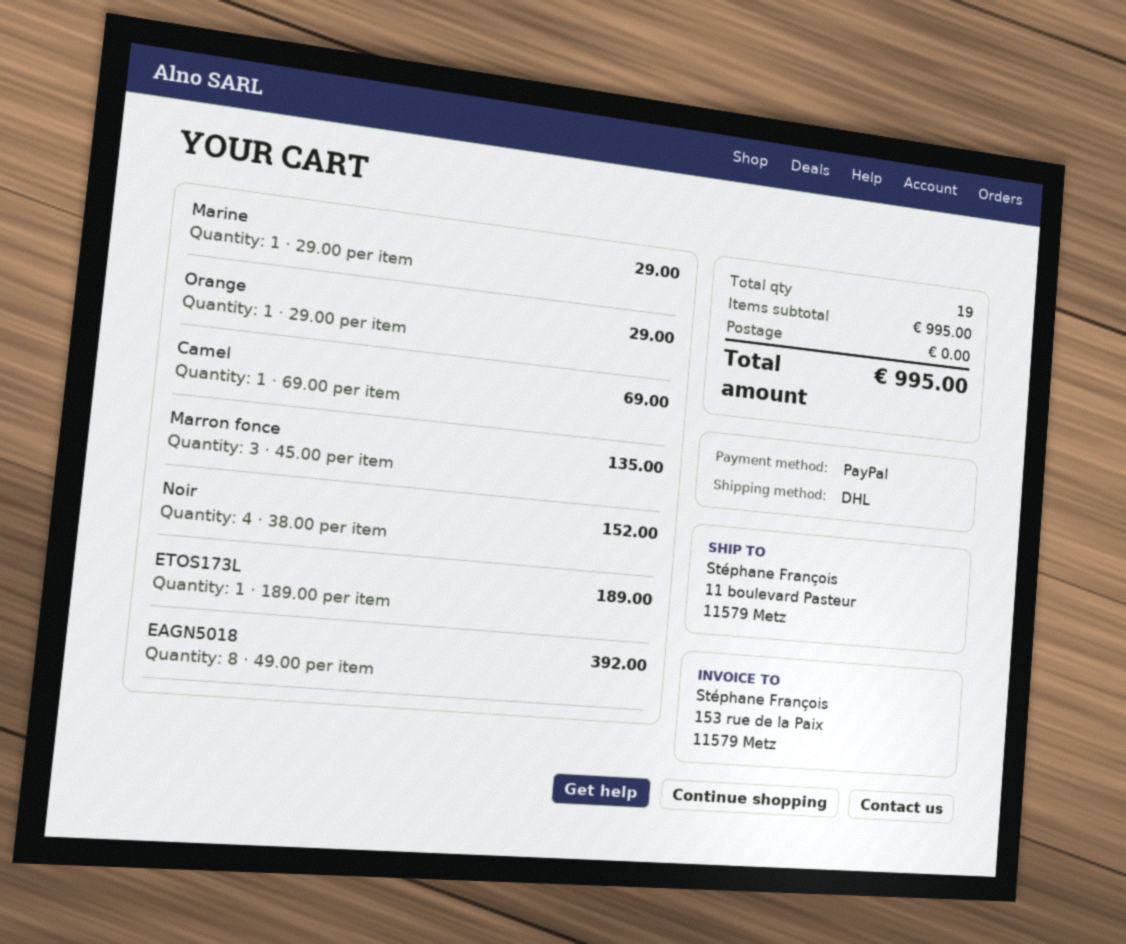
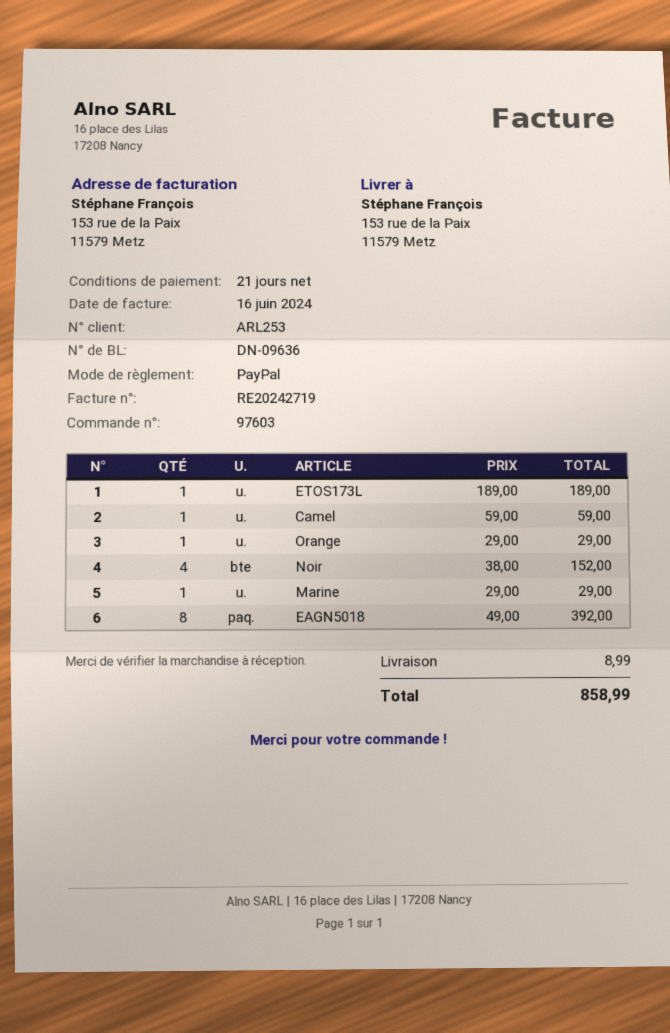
ship to: 11 boulevard Pasteur, 11579 Metz -> 153 rue de la Paix, 11579 Metz
Camel: 1 x 69.00 = 69.00 -> 1 x 59.00 = 59.00
Marron fonce: 3 x 45.00 = 135.00 -> none
shipping: 0.00 -> 8.99
total: 995.00 -> 858.99

